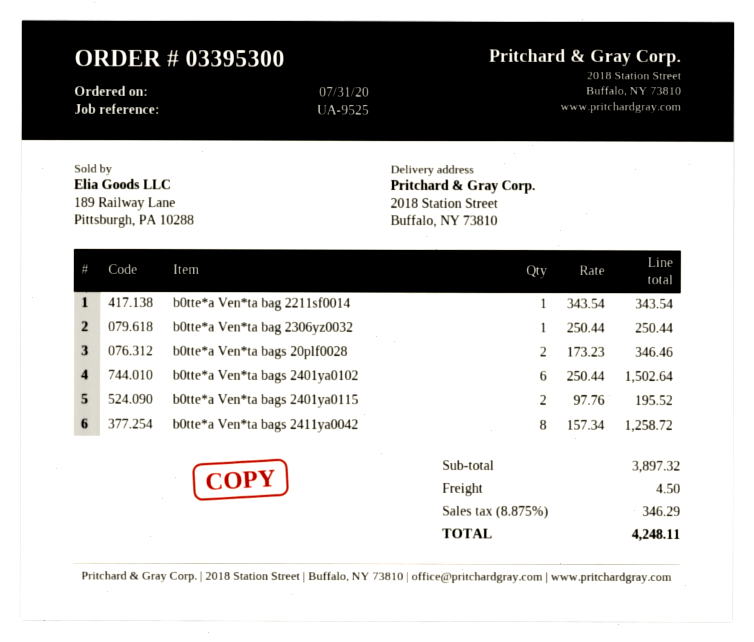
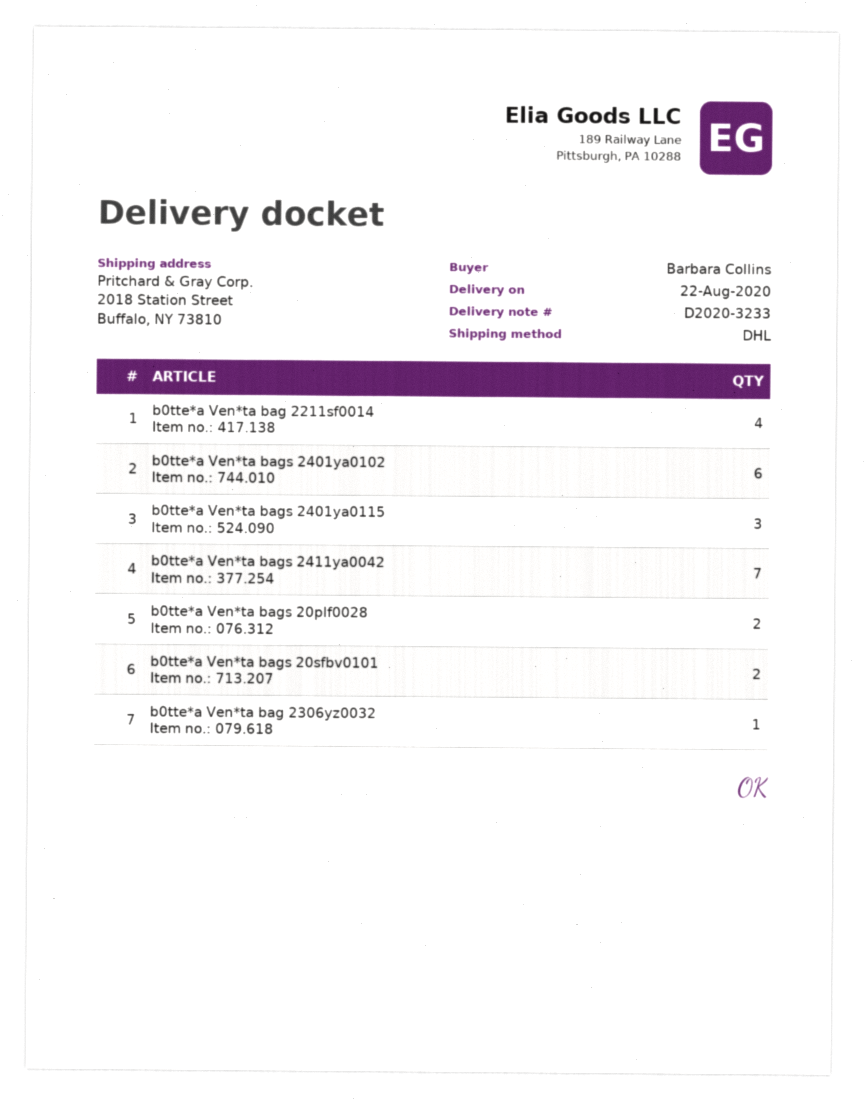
b0tte*a Ven*ta bag 2211sf0014: 1 -> 4
b0tte*a Ven*ta bags 2401ya0115: 2 -> 3
b0tte*a Ven*ta bags 2411ya0042: 8 -> 7
b0tte*a Ven*ta bags 20sfbv0101: none -> 2

